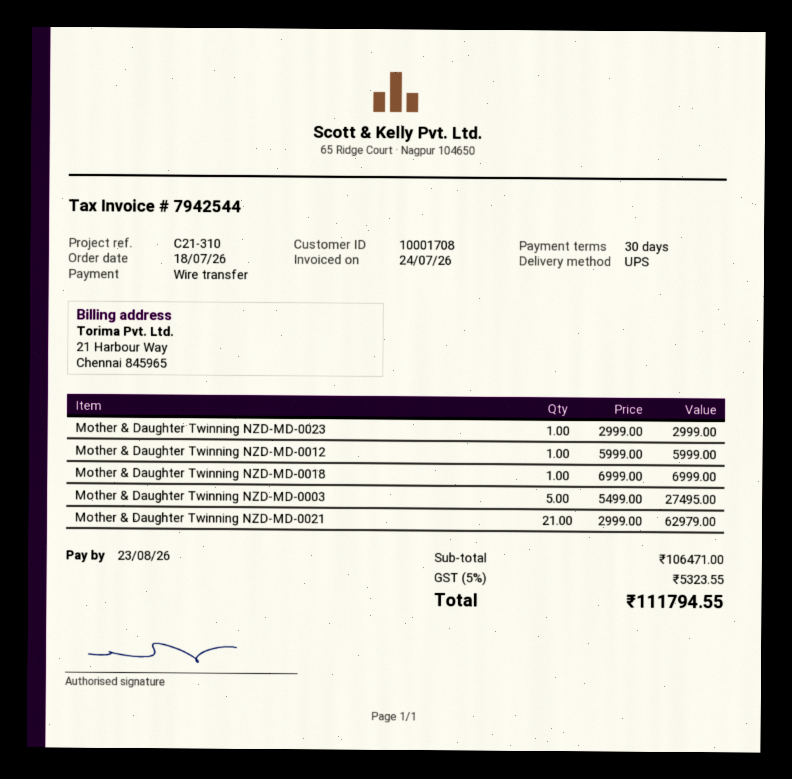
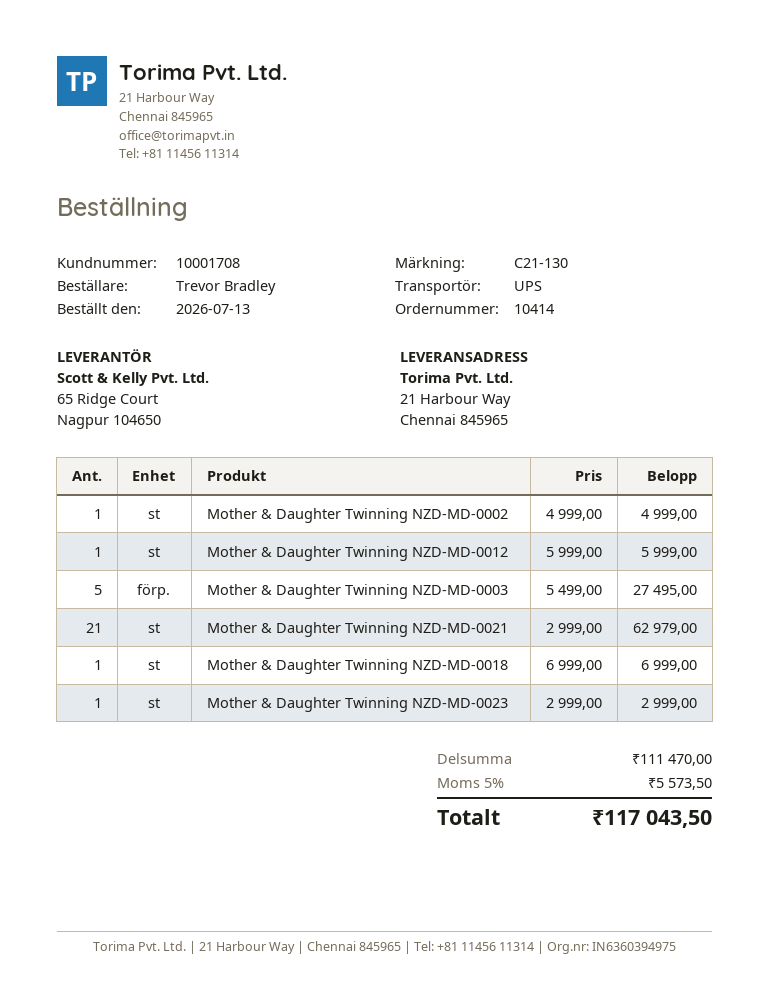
order date: 2026-07-18 -> 2026-07-13
reference: C21-310 -> C21-130
Mother & Daughter Twinning NZD-MD-0002: none -> 1 x 4999.00 = 4999.00
subtotal: 106471.00 -> 111470.00
tax: 5% = 5323.55 -> 5% = 5573.50
total: 111794.55 -> 117043.50

